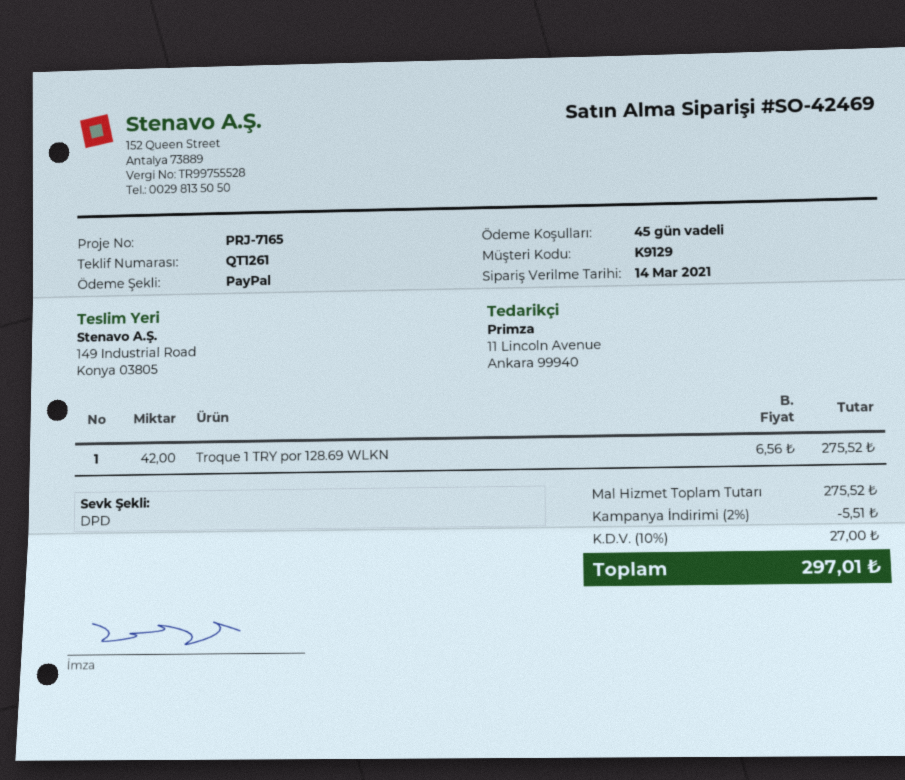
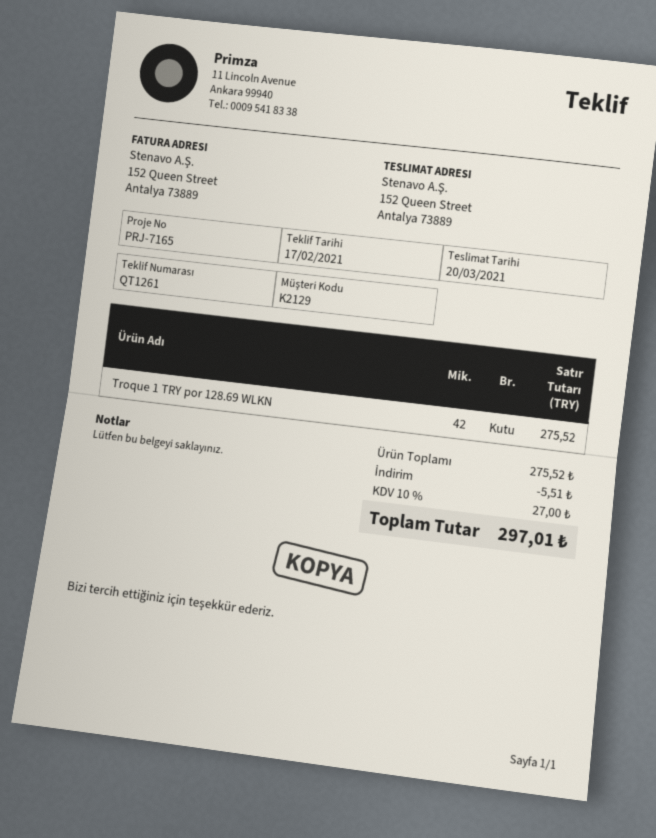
customer number: K9129 -> K2129
ship to: 149 Industrial Road, Konya 03805 -> 152 Queen Street, Antalya 73889

